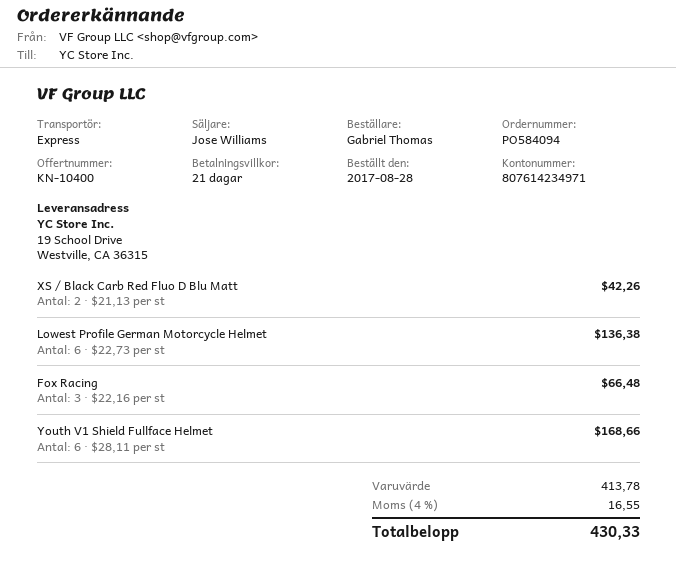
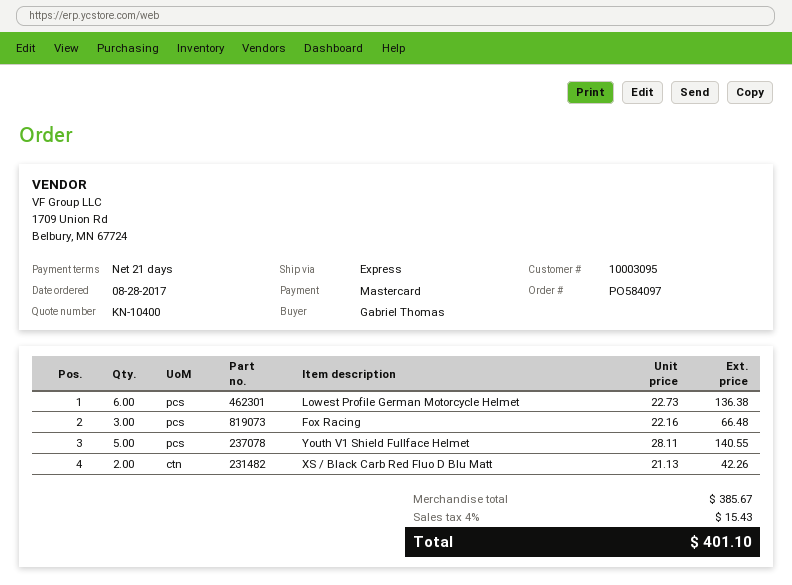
order number: PO584094 -> PO584097
Youth V1 Shield Fullface Helmet: 6 x 28.11 = 168.66 -> 5 x 28.11 = 140.55
subtotal: 413.78 -> 385.67
tax: 4% = 16.55 -> 4% = 15.43
total: 430.33 -> 401.10

